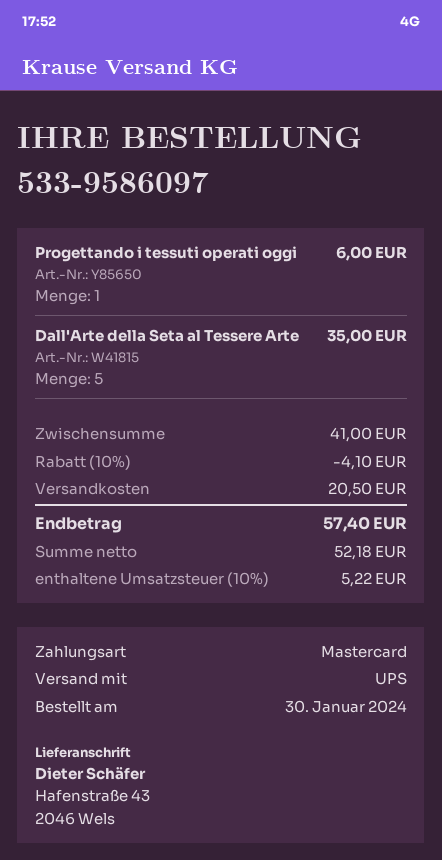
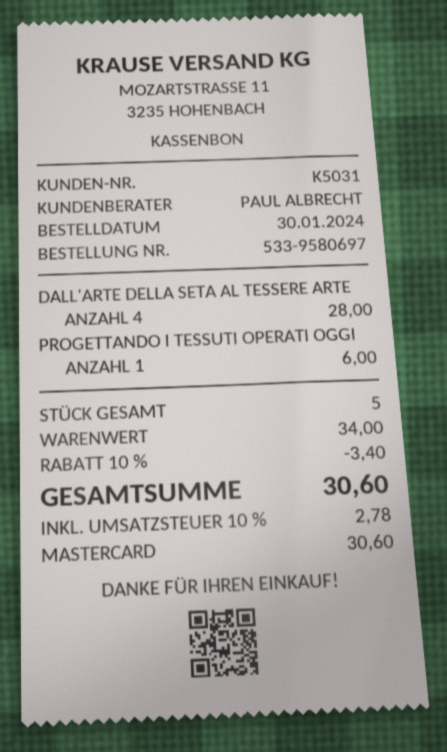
order number: 533-9586097 -> 533-9580697
Dall'Arte della Seta al Tessere Arte: 5 for 35.00 -> 4 for 28.00
subtotal: 41.00 -> 34.00
discount: 10% = 4.10 -> 10% = 3.40
shipping: 20.50 -> none
tax: 10% = 5.22 -> 10% = 2.78
total: 57.40 -> 30.60

